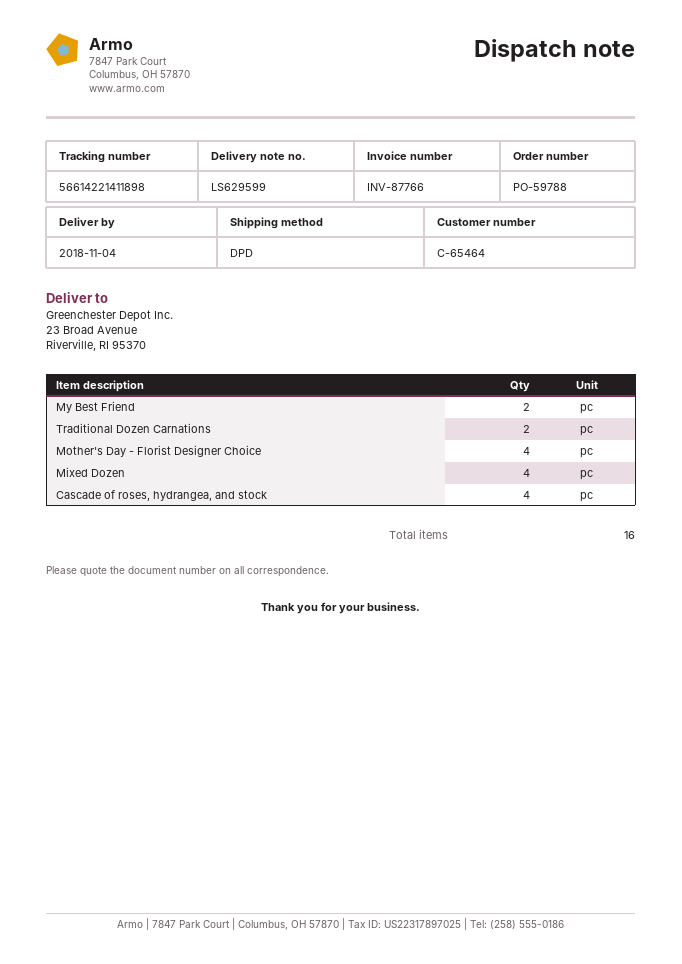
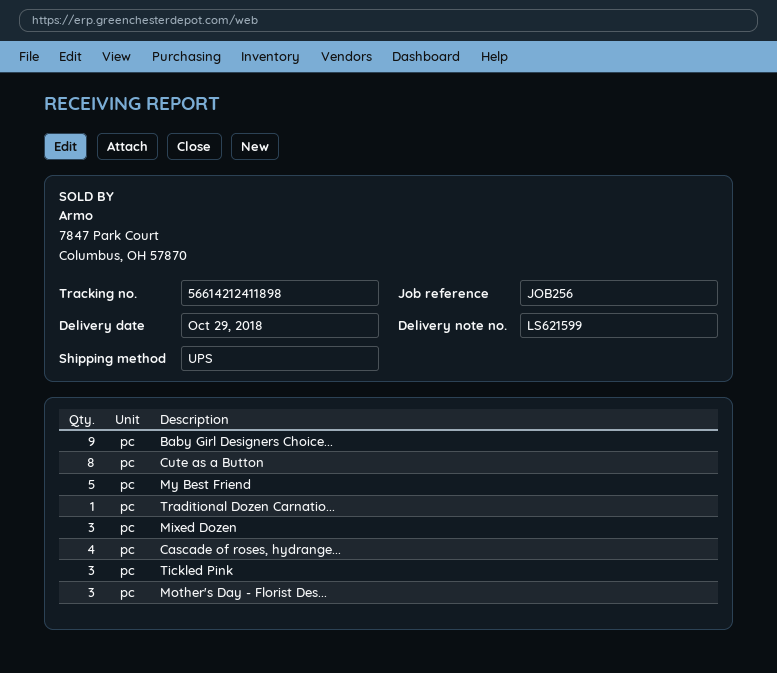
delivery note number: LS629599 -> LS621599
delivery date: 2018-11-04 -> 2018-10-29
shipping method: DPD -> UPS
tracking number: 56614221411898 -> 56614212411898
My Best Friend: 2 -> 5
Traditional Dozen Carnations: 2 -> 1
Mother's Day - Florist Designer Choice: 4 -> 3
Mixed Dozen: 4 -> 3
Baby Girl Designers Choice...: none -> 9
Cute as a Button: none -> 8
Tickled Pink: none -> 3

